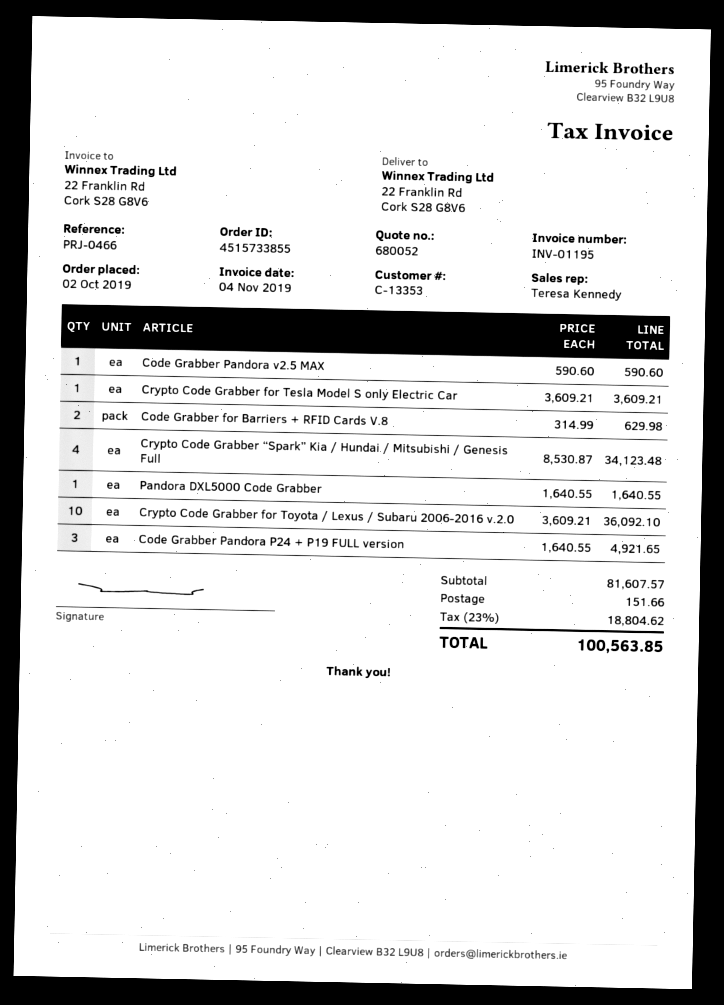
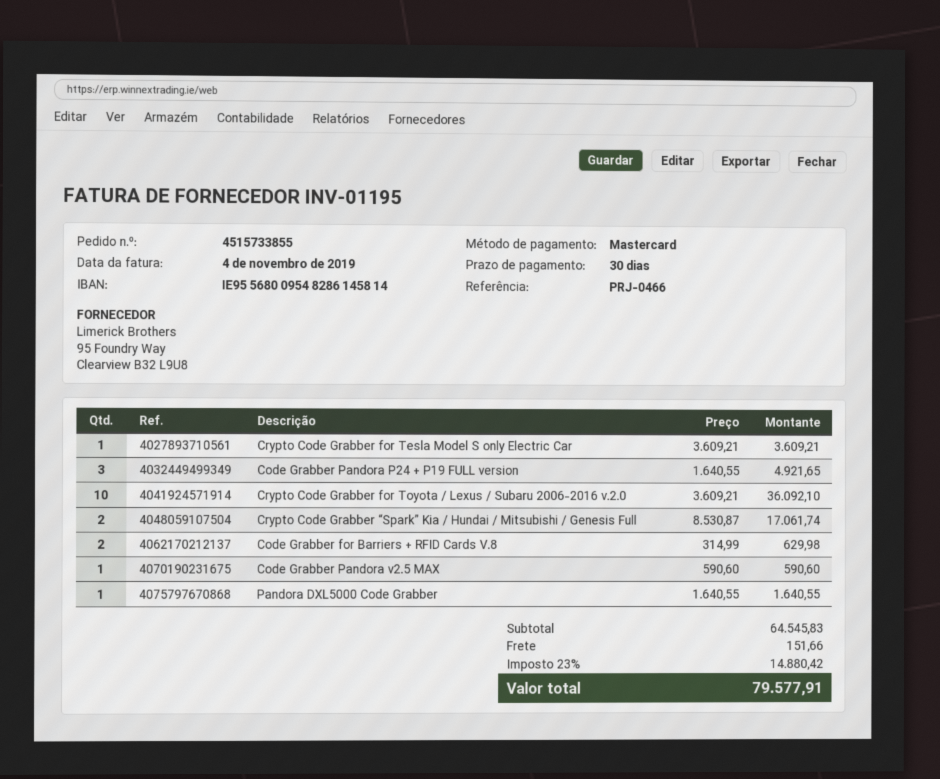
Crypto Code Grabber “Spark” Kia / Hundai / Mitsubishi / Genesis Full: 4 x 8530.87 = 34123.48 -> 2 x 8530.87 = 17061.74
subtotal: 81607.57 -> 64545.83
tax: 23% = 18804.62 -> 23% = 14880.42
total: 100563.85 -> 79577.91

